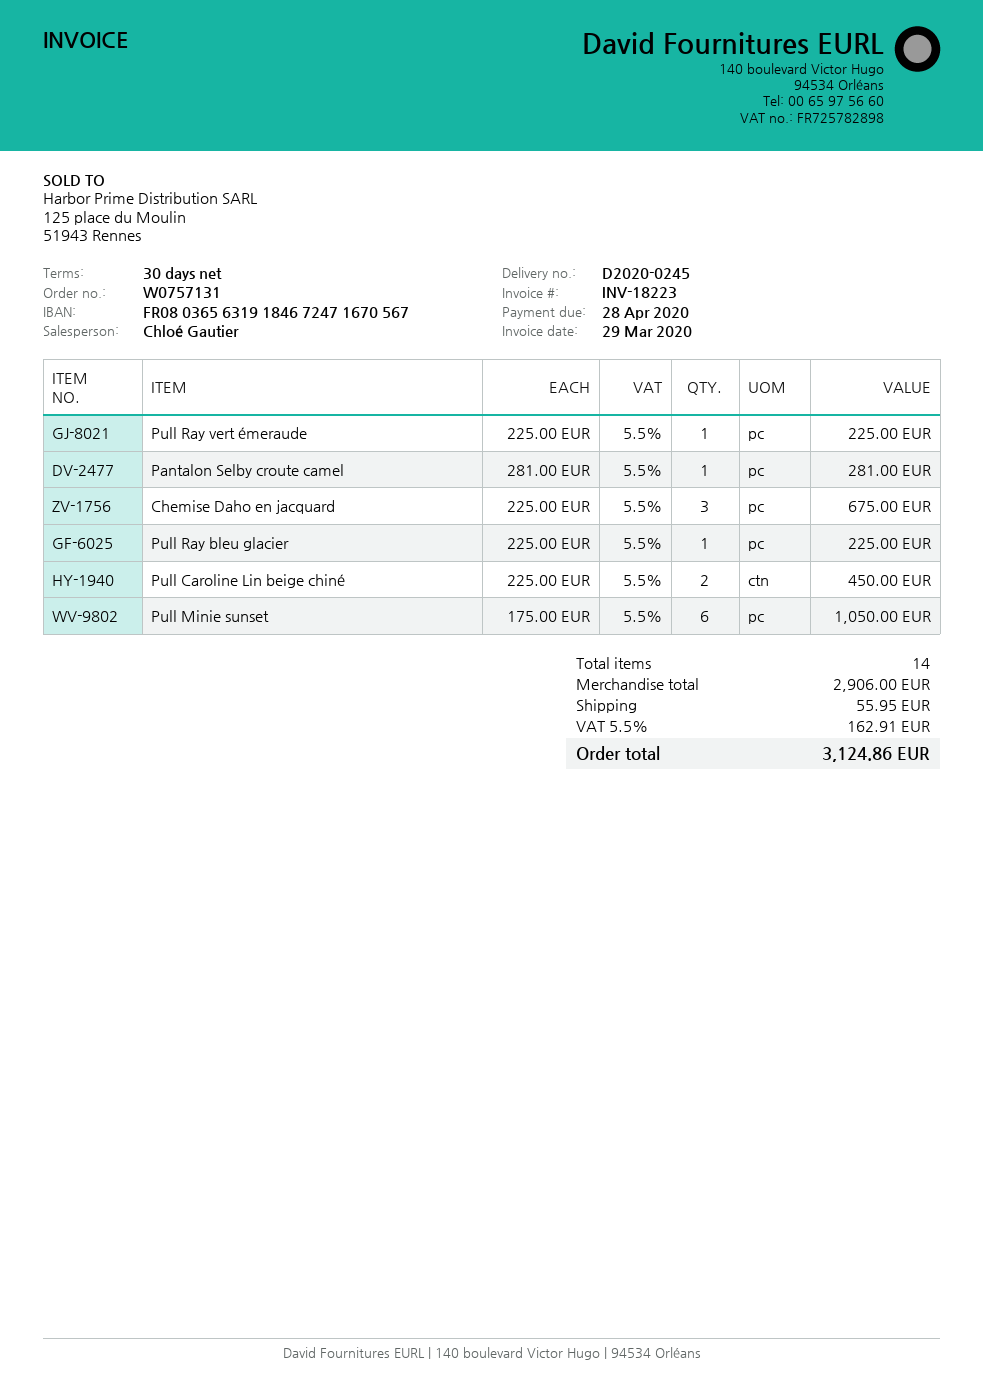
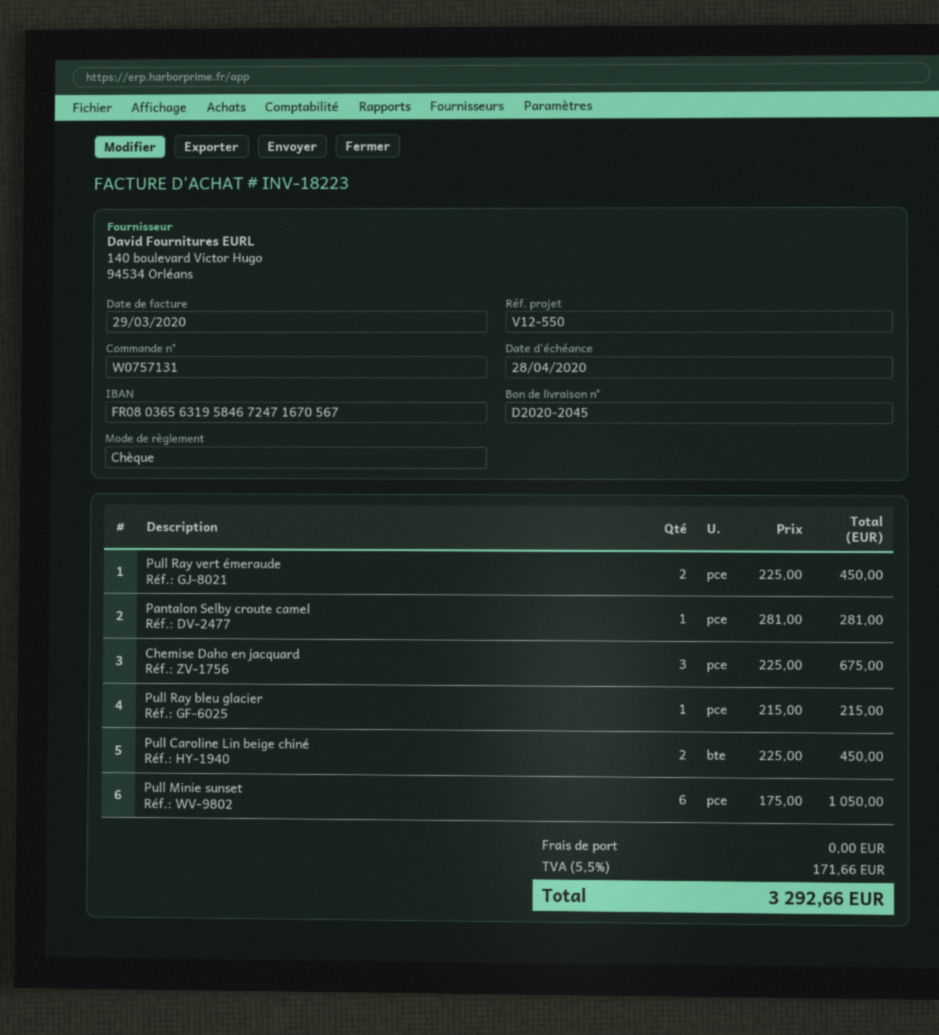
delivery note number: D2020-0245 -> D2020-2045
bank account: FR0803656319184672471670567 -> FR0803656319584672471670567
Pull Ray vert émeraude: 1 x 225.00 = 225.00 -> 2 x 225.00 = 450.00
Pull Ray bleu glacier: 1 x 225.00 = 225.00 -> 1 x 215.00 = 215.00
shipping: 55.95 -> 0.00
tax: 5.5% = 162.91 -> 5.5% = 171.66
total: 3124.86 -> 3292.66

